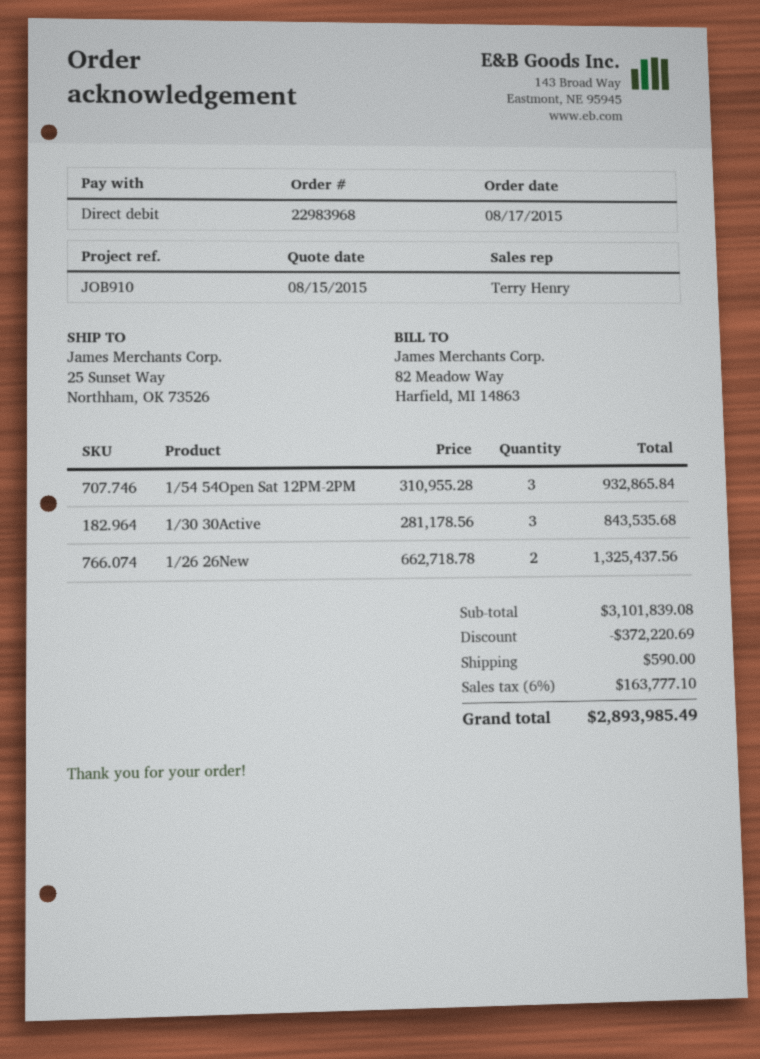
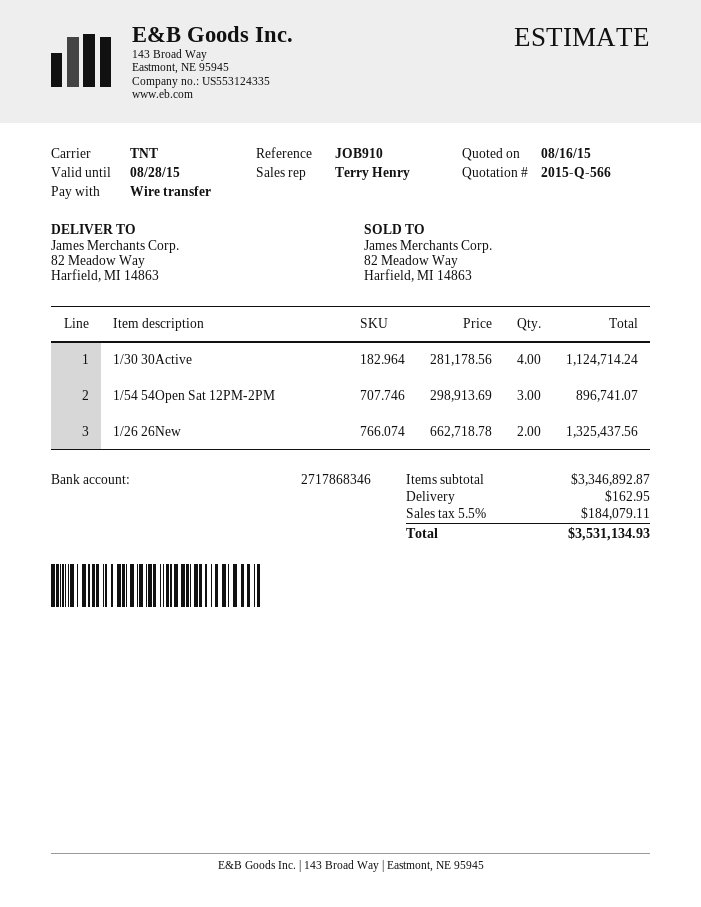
quote date: 2015-08-15 -> 2015-08-16
payment method: direct debit -> bank transfer
ship to: 25 Sunset Way, Northham, OK 73526 -> 82 Meadow Way, Harfield, MI 14863
1/54 54Open Sat 12PM-2PM: 3 x 310955.28 = 932865.84 -> 3 x 298913.69 = 896741.07
1/30 30Active: 3 x 281178.56 = 843535.68 -> 4 x 281178.56 = 1124714.24
subtotal: 3101839.08 -> 3346892.87
discount: 372220.69 -> none
shipping: 590.00 -> 162.95
tax: 6% = 163777.10 -> 5.5% = 184079.11
total: 2893985.49 -> 3531134.93

